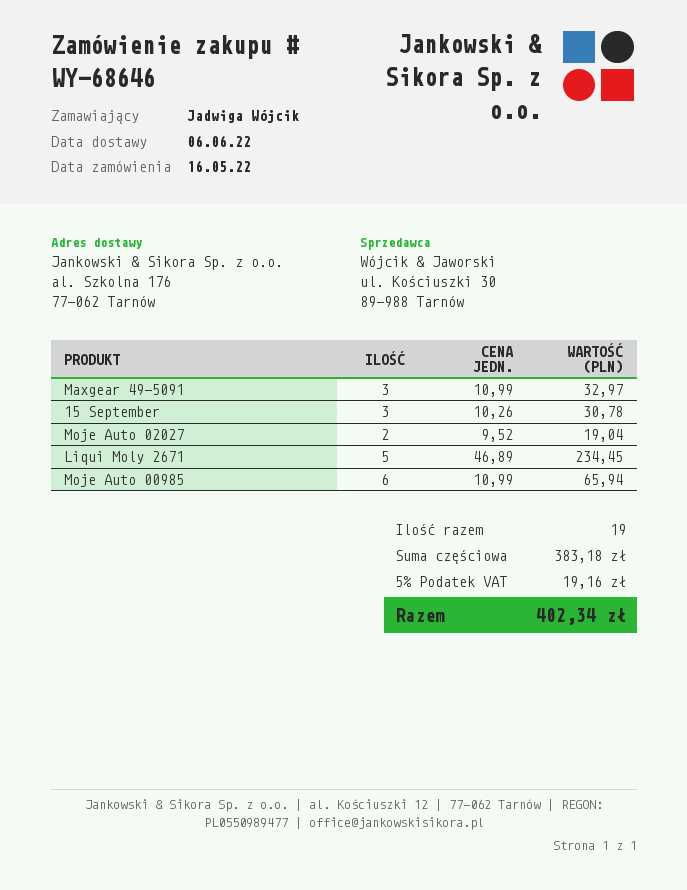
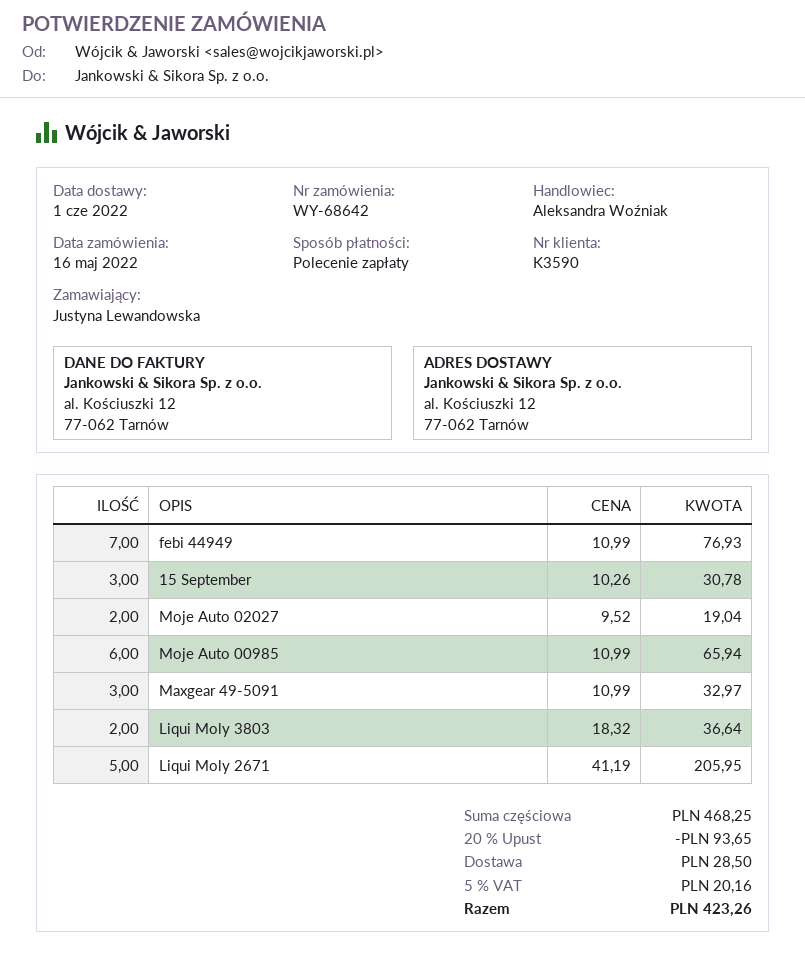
order number: WY-68646 -> WY-68642
delivery date: 2022-06-06 -> 2022-06-01
ordered by: Jadwiga Wójcik -> Justyna Lewandowska
ship to: al. Szkolna 176, 77-062 Tarnów -> al. Kościuszki 12, 77-062 Tarnów
Liqui Moly 2671: 5 x 46.89 = 234.45 -> 5 x 41.19 = 205.95
febi 44949: none -> 7 x 10.99 = 76.93
Liqui Moly 3803: none -> 2 x 18.32 = 36.64
subtotal: 383.18 -> 468.25
discount: none -> 20% = 93.65
shipping: none -> 28.50
tax: 5% = 19.16 -> 5% = 20.16
total: 402.34 -> 423.26

